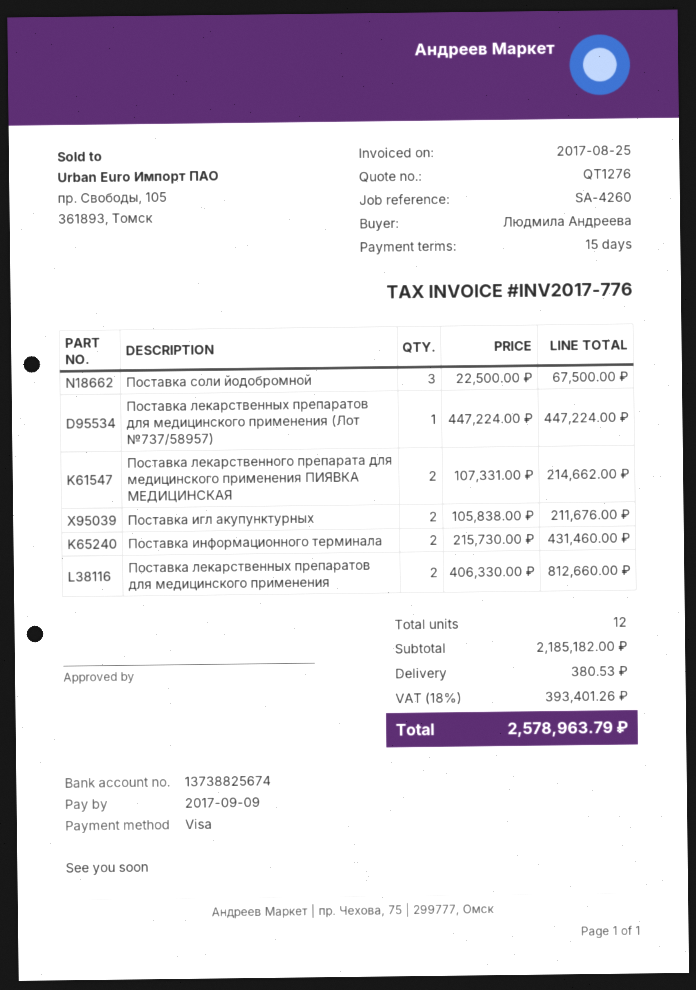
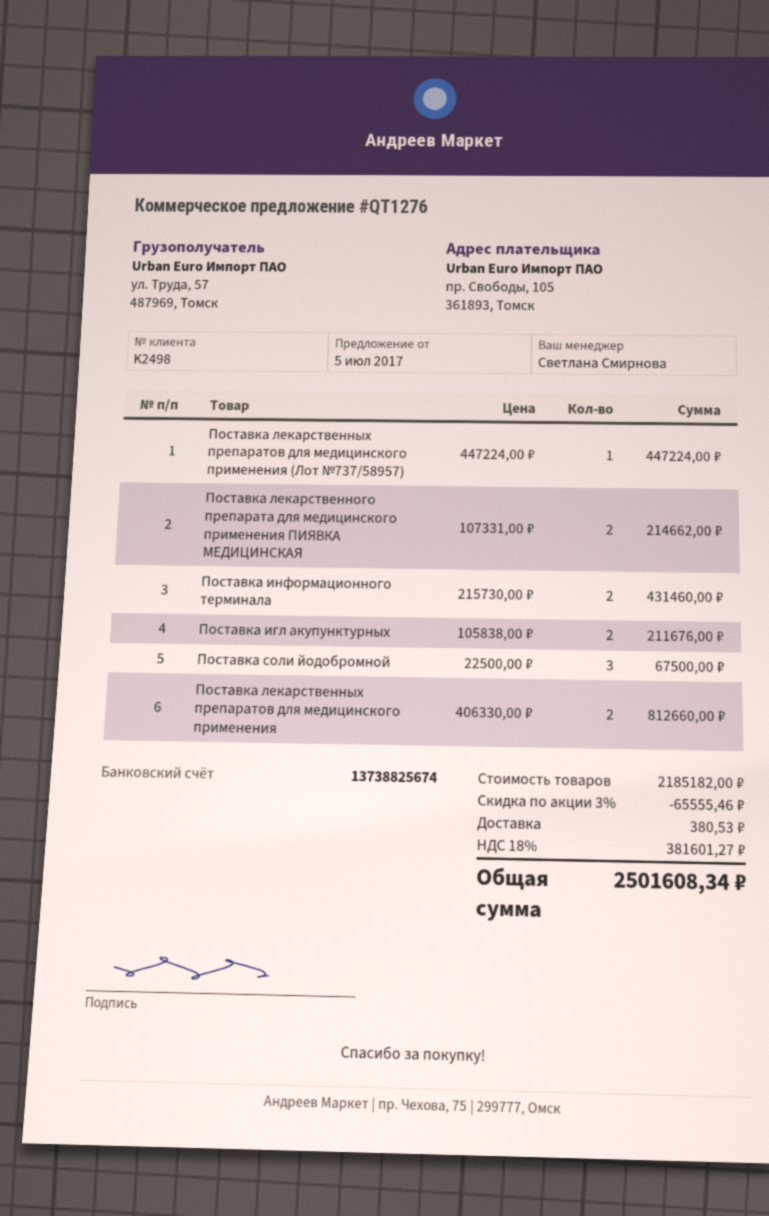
discount: none -> 3% = 65555.46
tax: 18% = 393401.26 -> 18% = 381601.27
total: 2578963.79 -> 2501608.34

